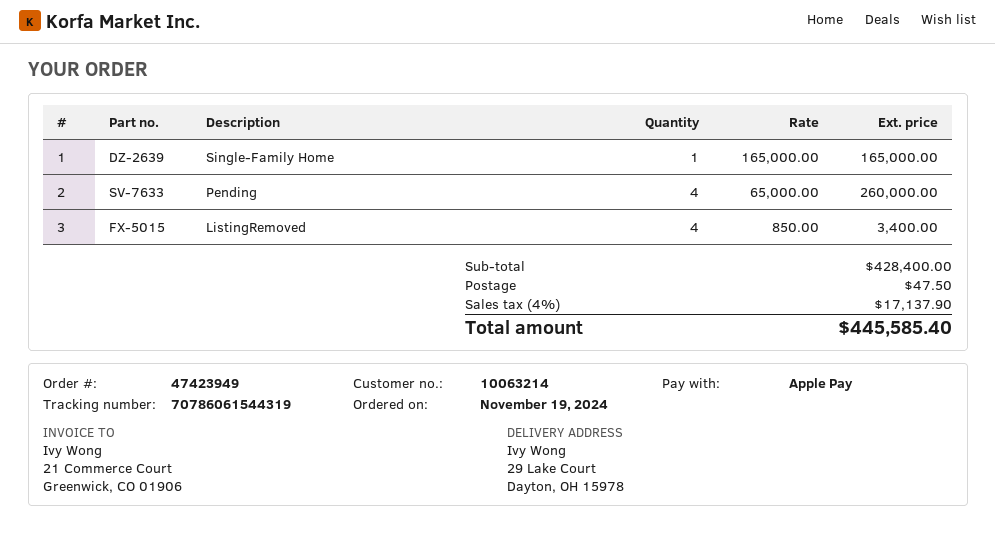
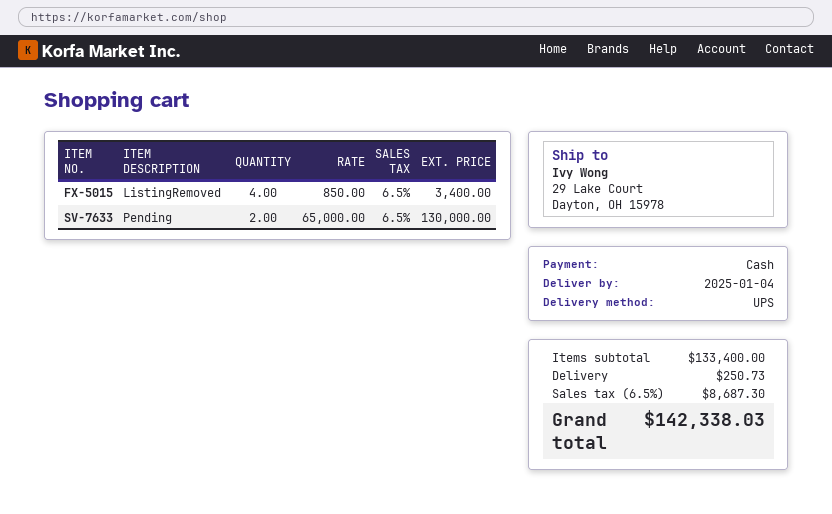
payment method: Apple Pay -> cash
Single-Family Home: 1 x 165000.00 = 165000.00 -> none
Pending: 4 x 65000.00 = 260000.00 -> 2 x 65000.00 = 130000.00
subtotal: 428400.00 -> 133400.00
shipping: 47.50 -> 250.73
tax: 4% = 17137.90 -> 6.5% = 8687.30
total: 445585.40 -> 142338.03

